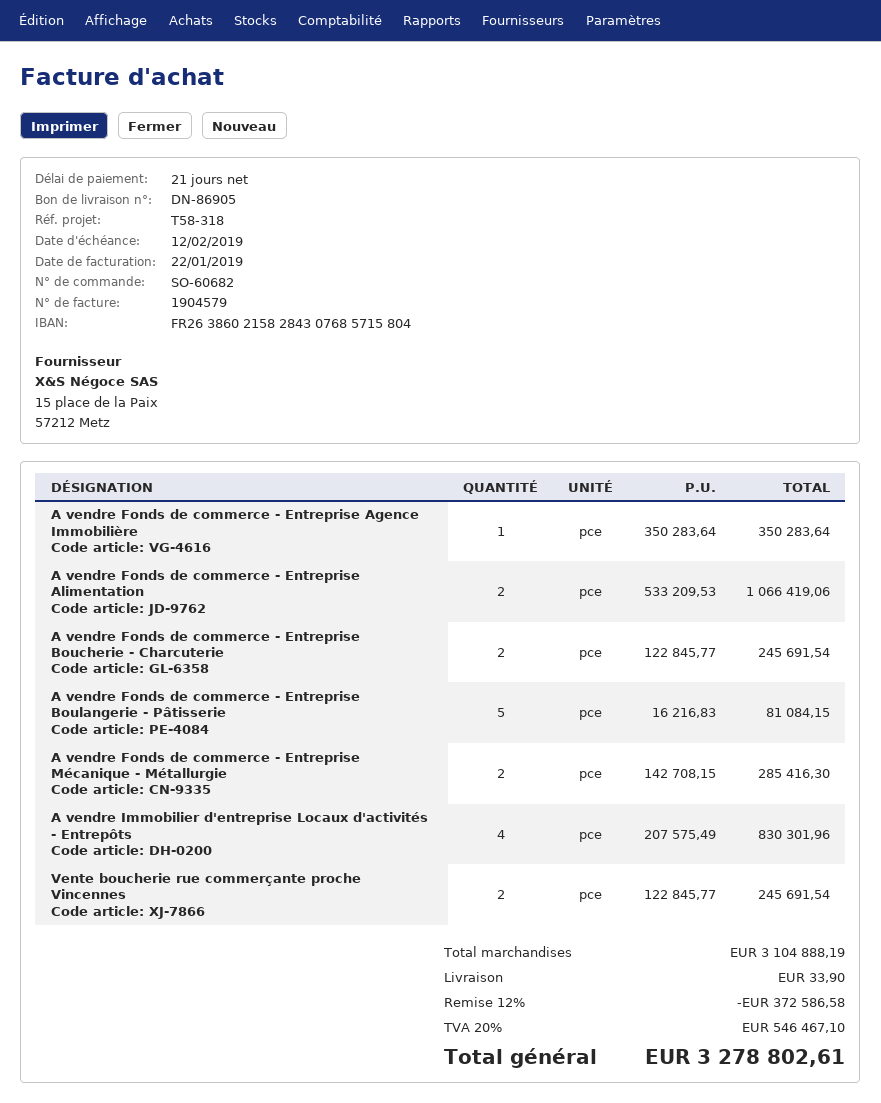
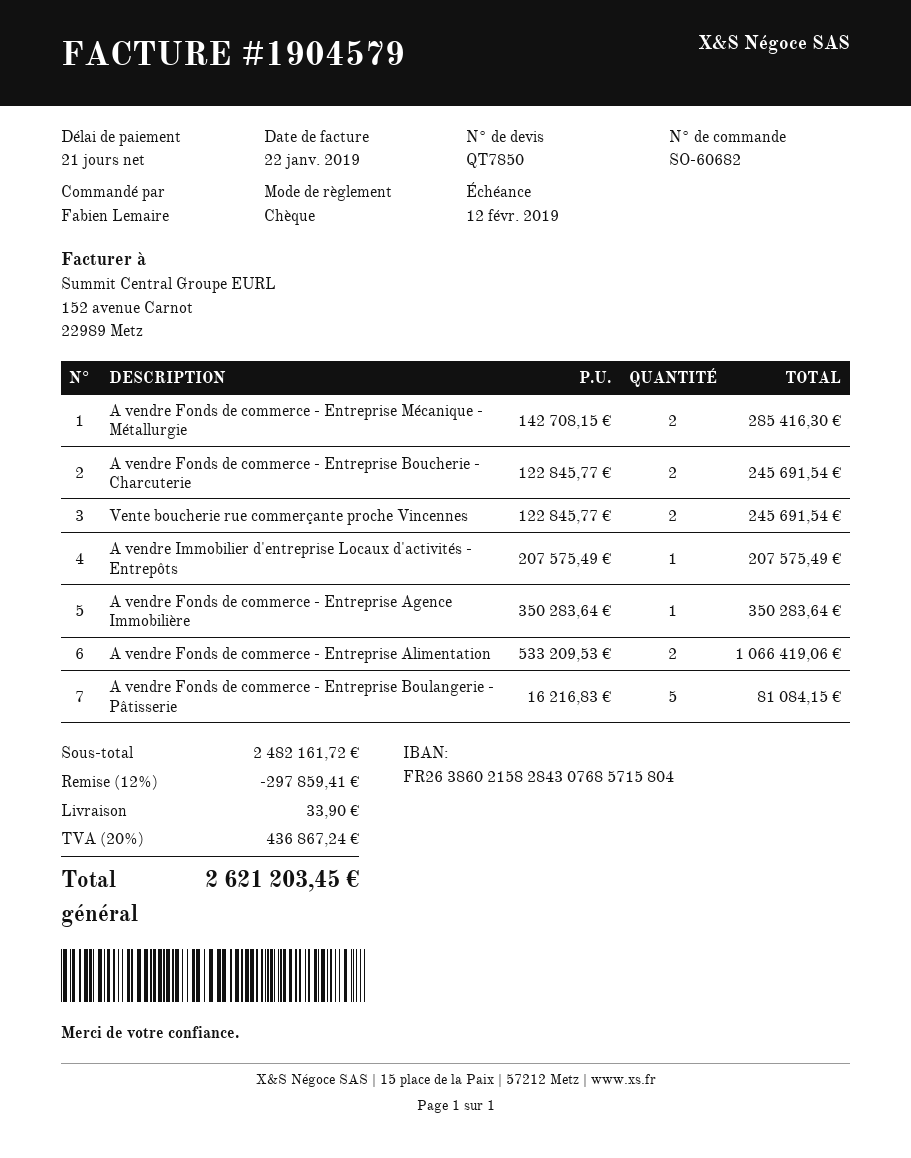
A vendre Immobilier d'entreprise Locaux d'activités - Entrepôts: 4 x 207575.49 = 830301.96 -> 1 x 207575.49 = 207575.49
subtotal: 3104888.19 -> 2482161.72
discount: 12% = 372586.58 -> 12% = 297859.41
tax: 20% = 546467.10 -> 20% = 436867.24
total: 3278802.61 -> 2621203.45

